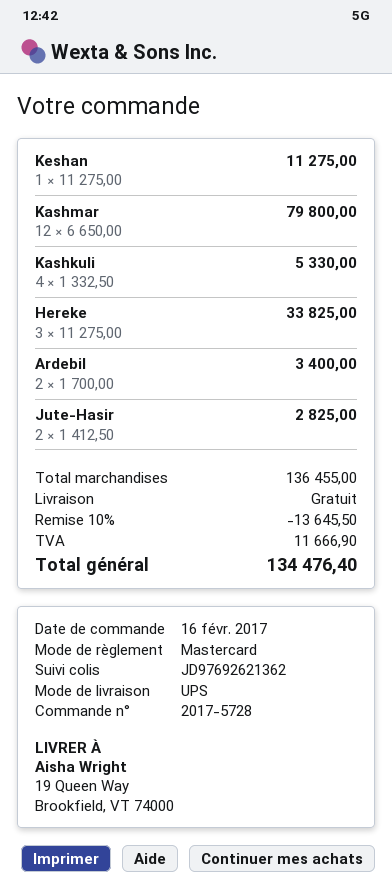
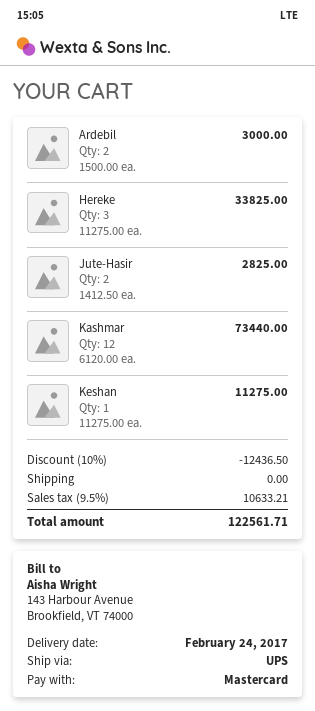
Kashmar: 12 x 6650.00 = 79800.00 -> 12 x 6120.00 = 73440.00
Kashkuli: 4 x 1332.50 = 5330.00 -> none
Ardebil: 2 x 1700.00 = 3400.00 -> 2 x 1500.00 = 3000.00
discount: 10% = 13645.50 -> 10% = 12436.50
tax: 11666.90 -> 10633.21
total: 134476.40 -> 122561.71

